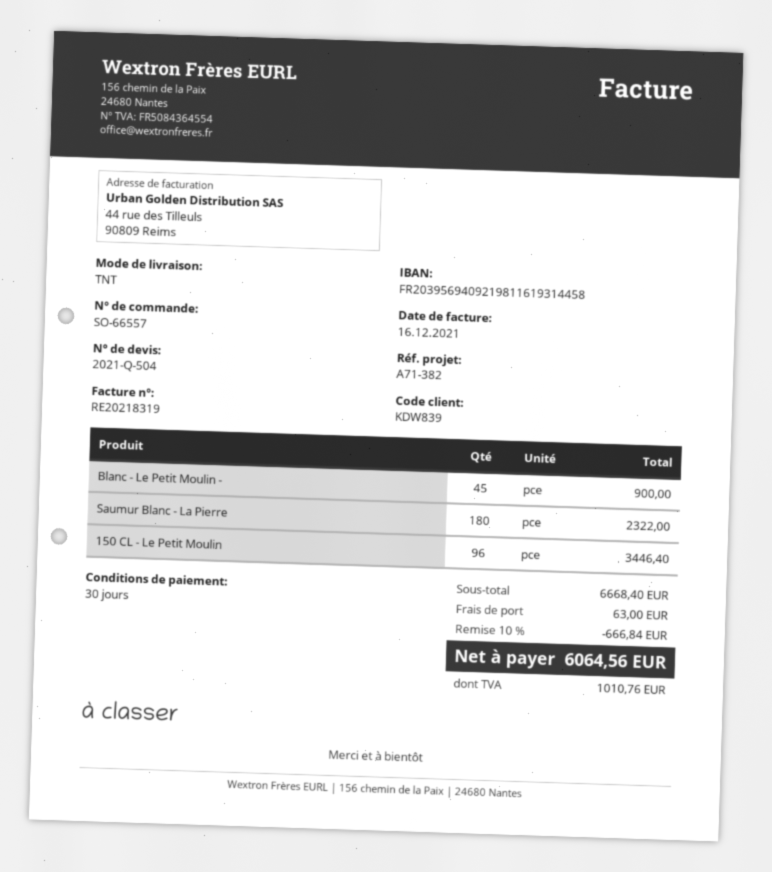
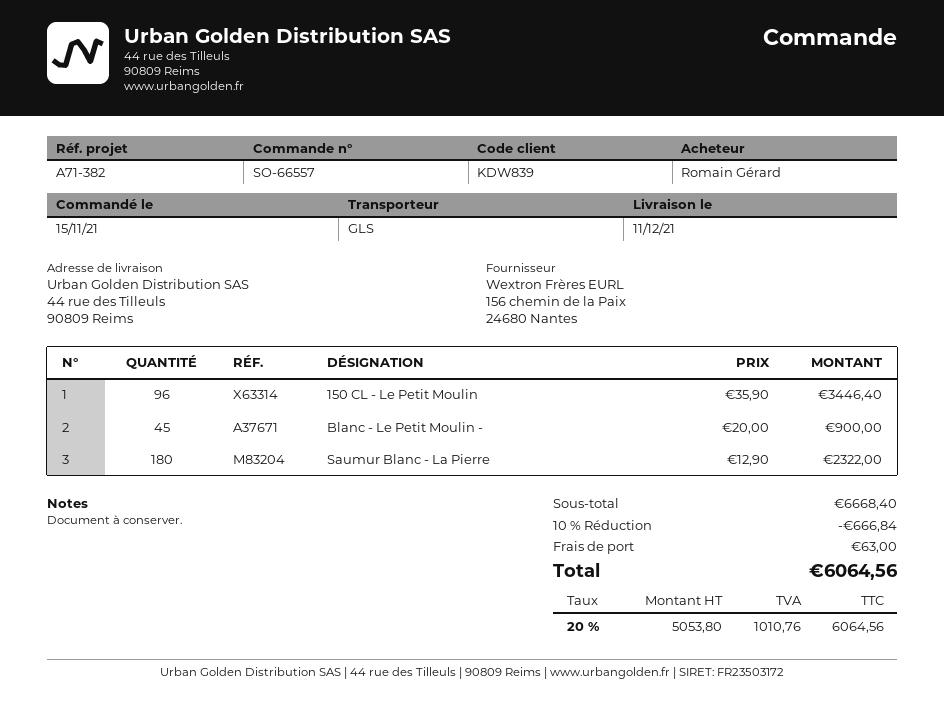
shipping method: TNT -> GLS

